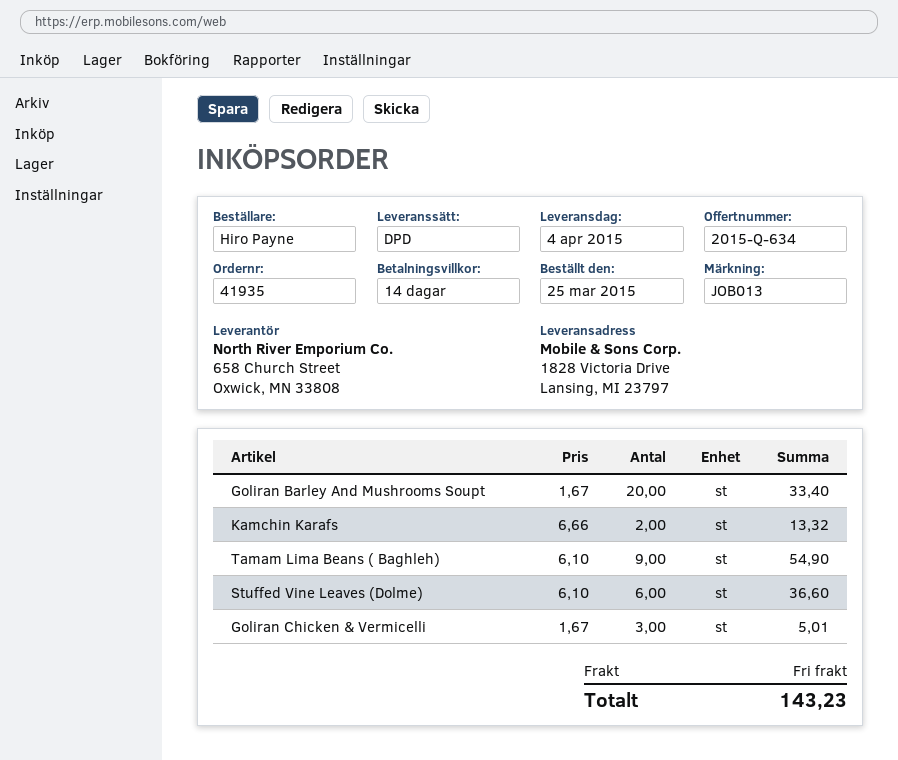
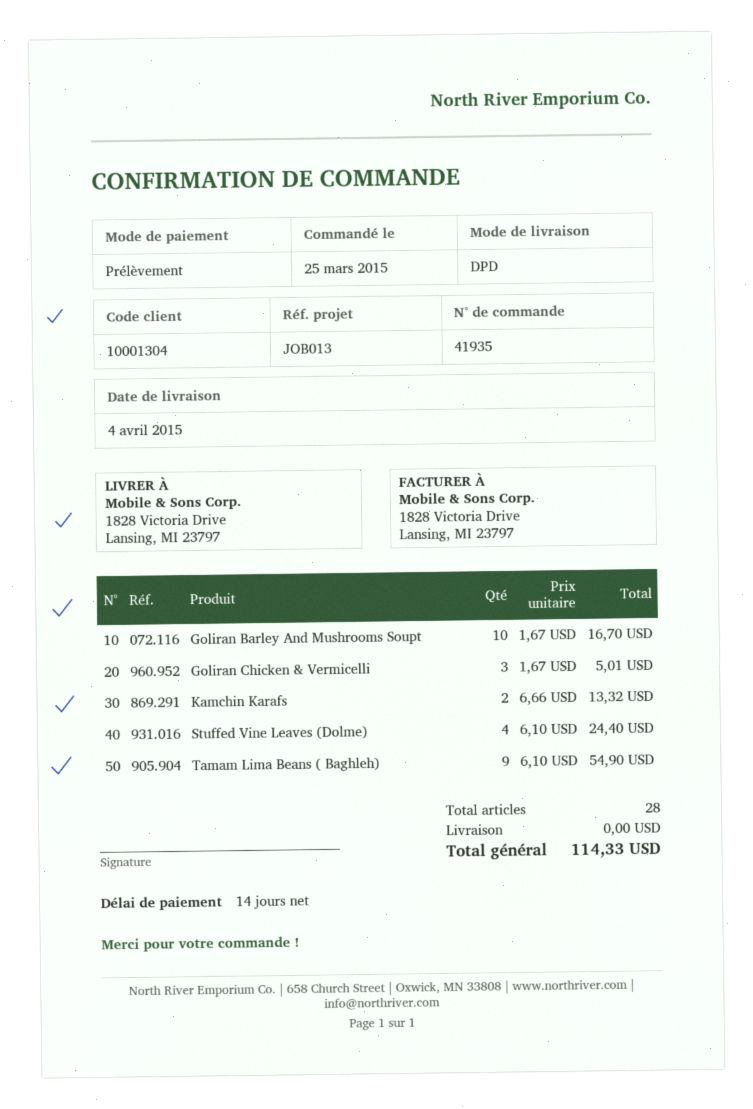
Goliran Barley And Mushrooms Soupt: 20 x 1.67 = 33.40 -> 10 x 1.67 = 16.70
Stuffed Vine Leaves (Dolme): 6 x 6.10 = 36.60 -> 4 x 6.10 = 24.40
total: 143.23 -> 114.33

